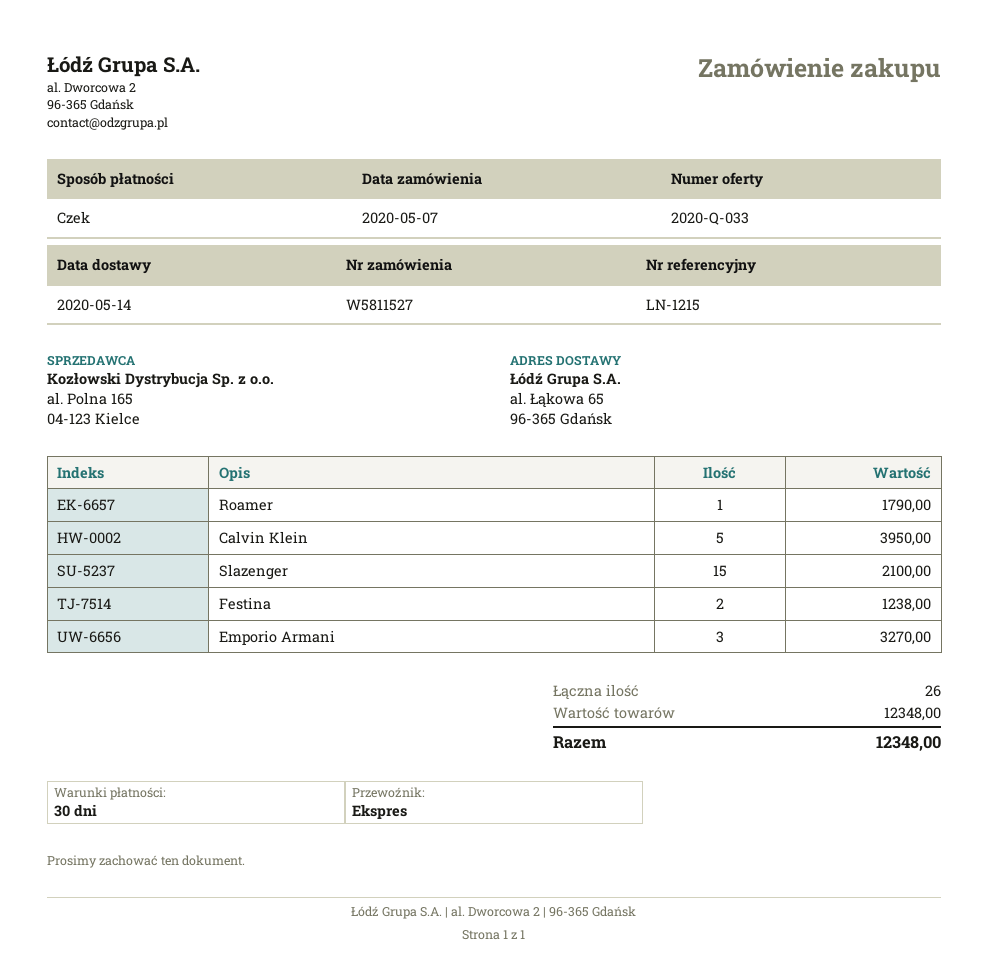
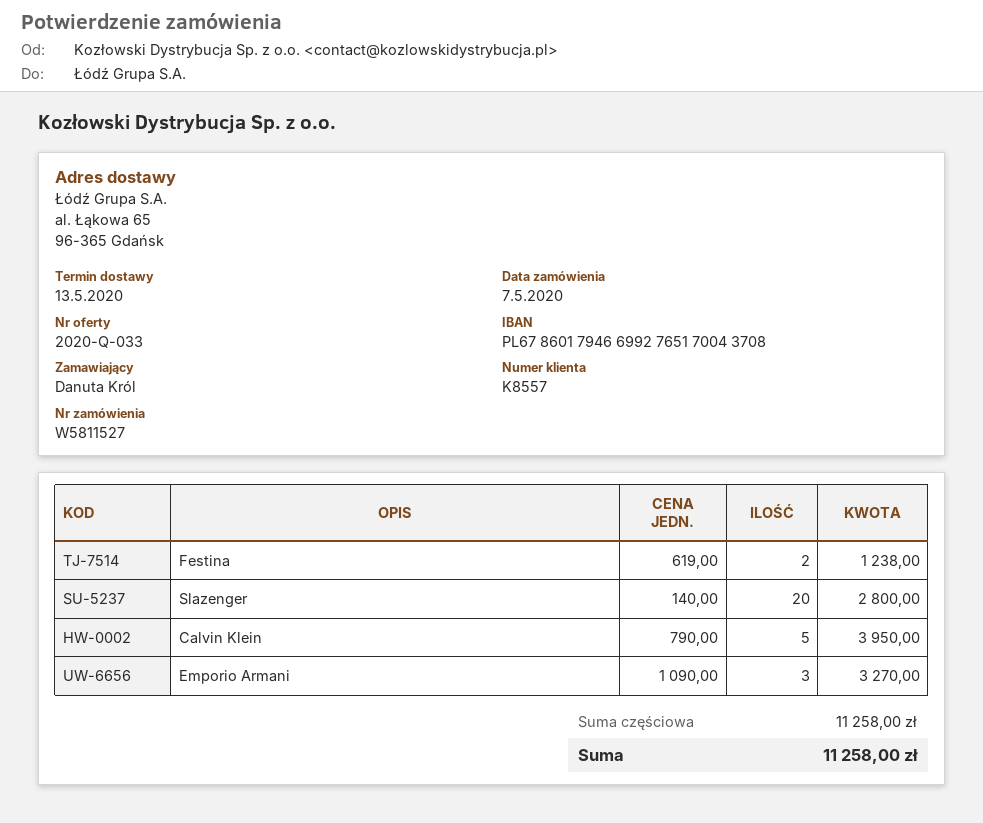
delivery date: 2020-05-14 -> 2020-05-13
Roamer: 1 for 1790.00 -> none
Slazenger: 15 for 2100.00 -> 20 for 2800.00
subtotal: 12348.00 -> 11258.00
total: 12348.00 -> 11258.00

